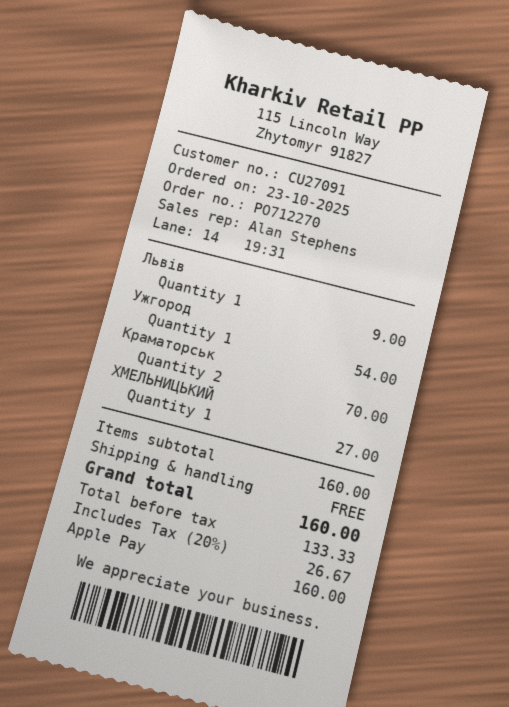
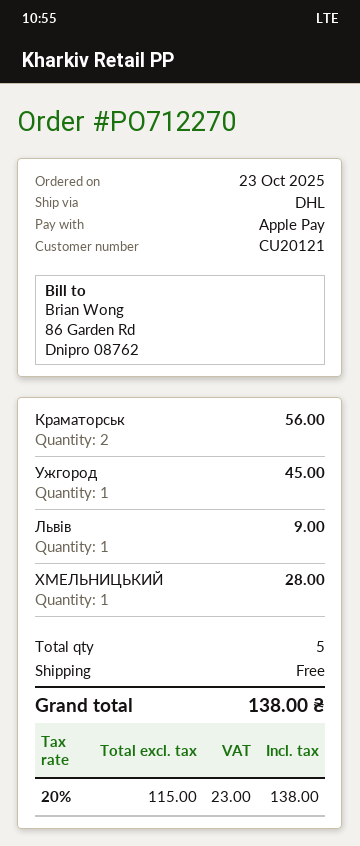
customer number: CU27091 -> CU20121
Ужгород: 1 for 54.00 -> 1 for 45.00
Краматорськ: 2 for 70.00 -> 2 for 56.00
ХМЕЛЬНИЦЬКИЙ: 1 for 27.00 -> 1 for 28.00
net: 133.33 -> 115.00
tax: 20% = 26.67 -> 20% = 23.00
total: 160.00 -> 138.00

